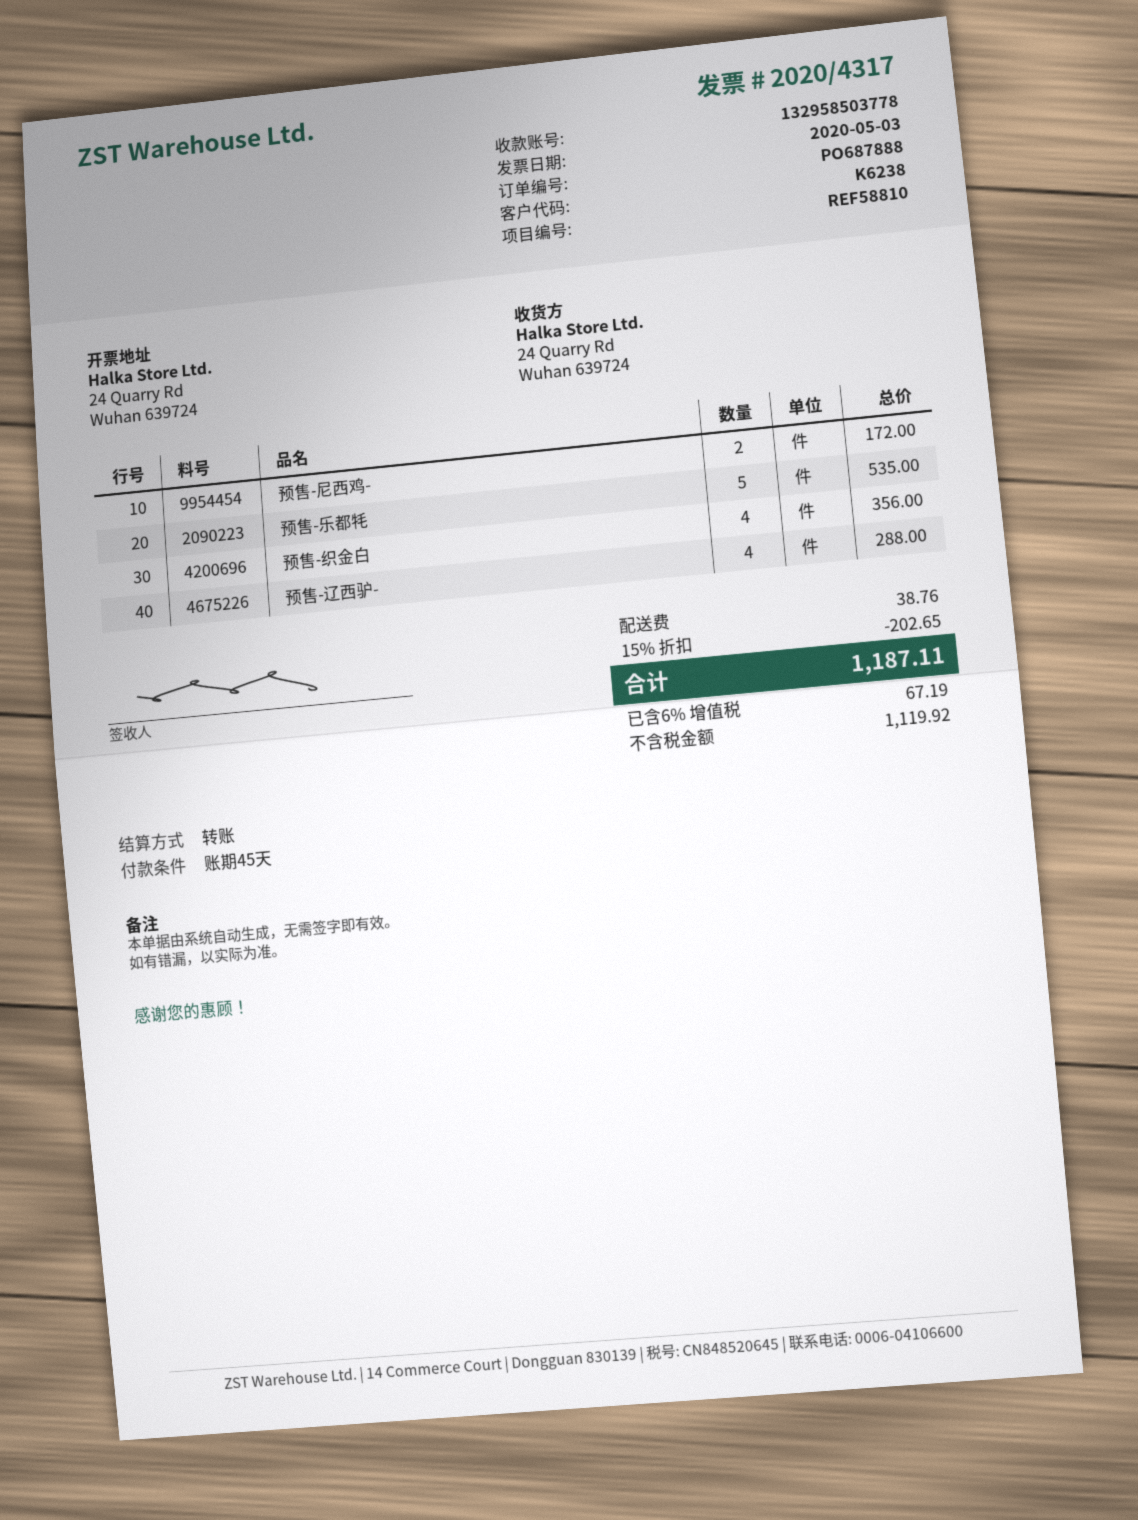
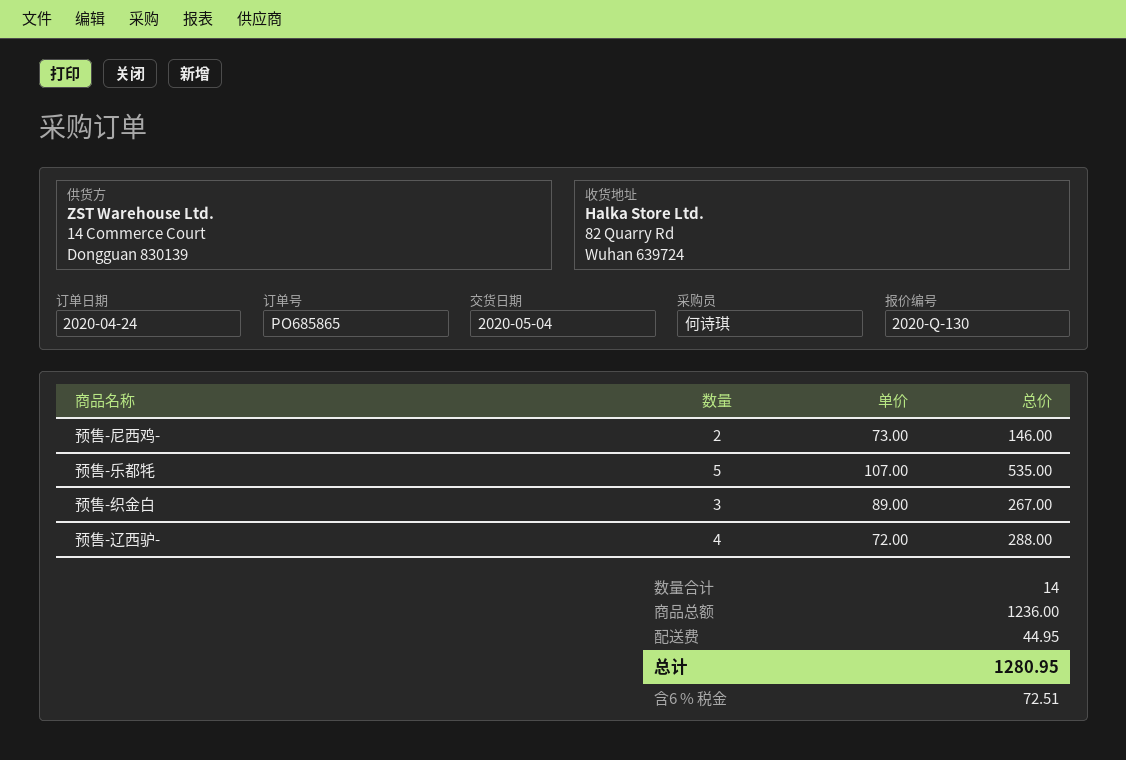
order number: PO687888 -> PO685865
ship to: 24 Quarry Rd, Wuhan 639724 -> 82 Quarry Rd, Wuhan 639724
预售-尼西鸡-: 2 for 172.00 -> 2 for 146.00
预售-织金白: 4 for 356.00 -> 3 for 267.00
discount: 15% = 202.65 -> none
shipping: 38.76 -> 44.95
tax: 6% = 67.19 -> 6% = 72.51
total: 1187.11 -> 1280.95

